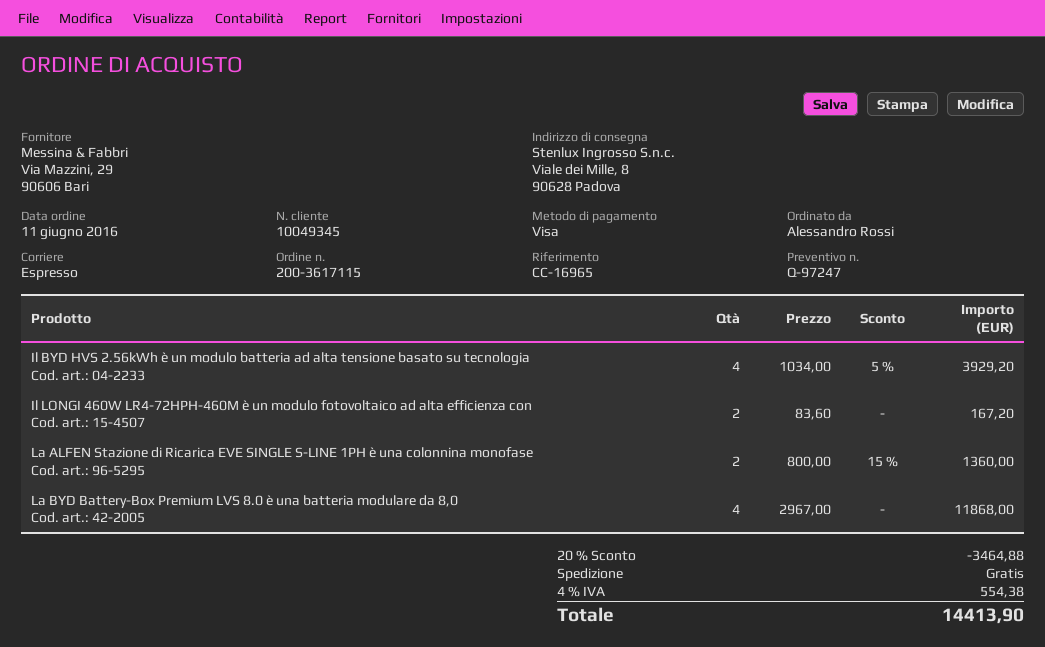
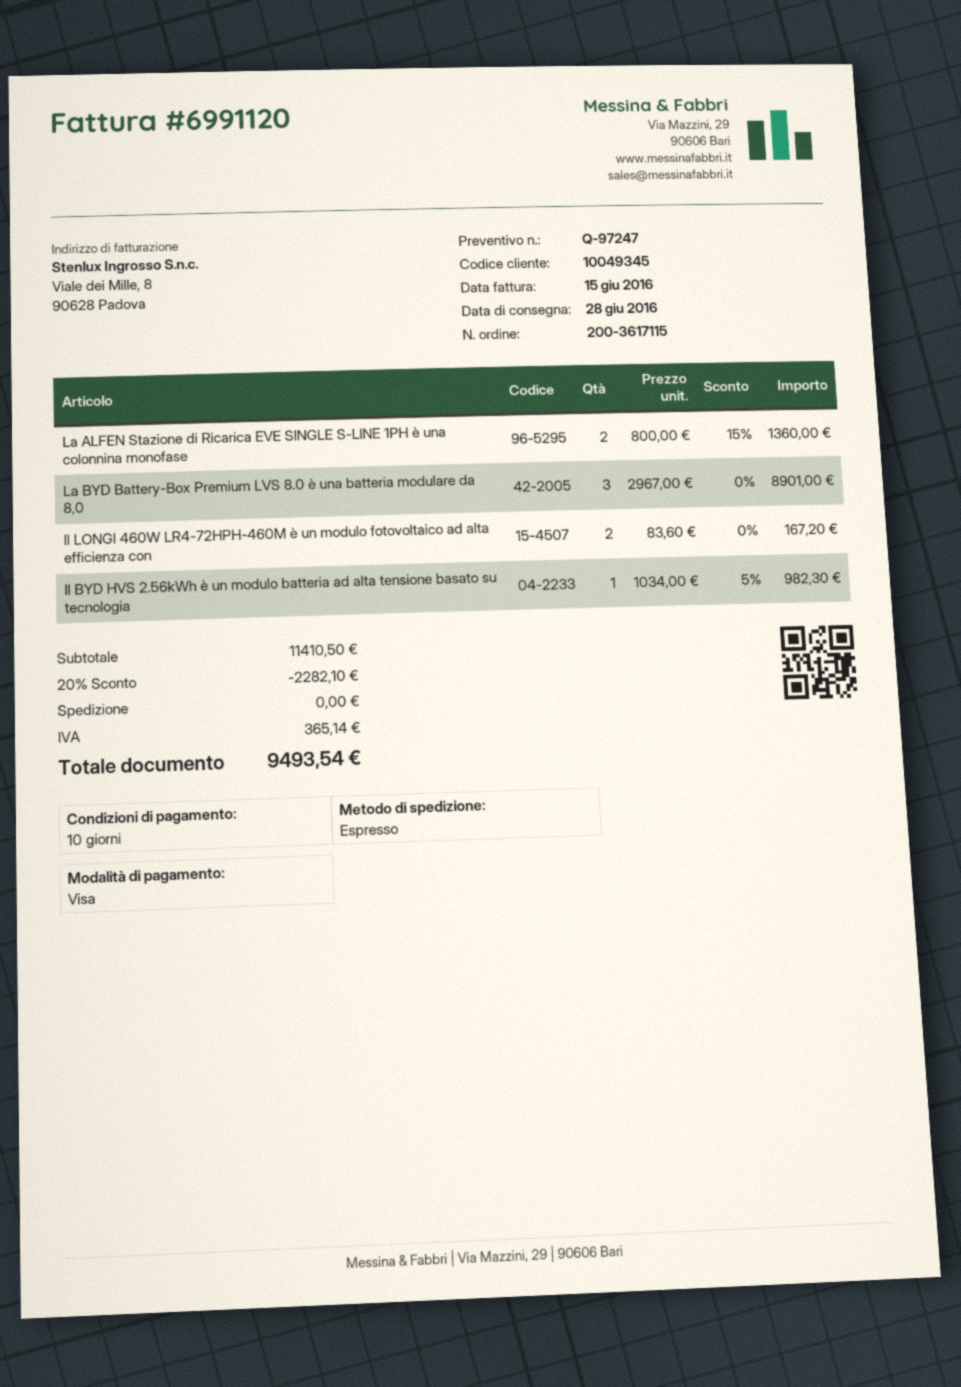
Il BYD HVS 2.56kWh è un modulo batteria ad alta tensione basato su tecnologia: 4 x 1034.00 - 5% = 3929.20 -> 1 x 1034.00 - 5% = 982.30
La BYD Battery-Box Premium LVS 8.0 è una batteria modulare da 8,0: 4 x 2967.00 = 11868.00 -> 3 x 2967.00 = 8901.00
discount: 20% = 3464.88 -> 20% = 2282.10
tax: 554.38 -> 365.14
total: 14413.90 -> 9493.54

